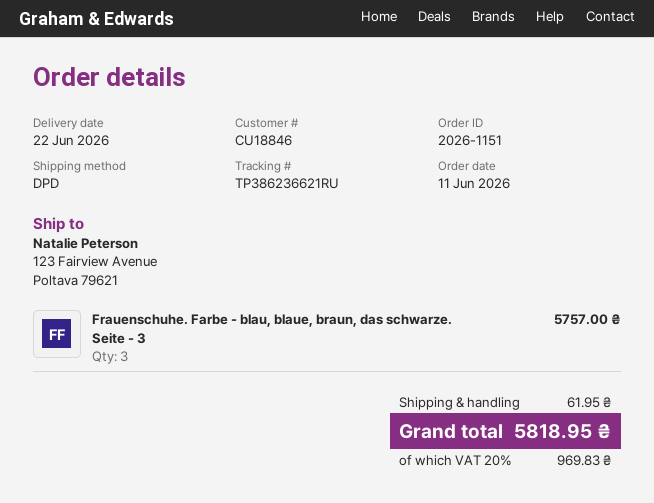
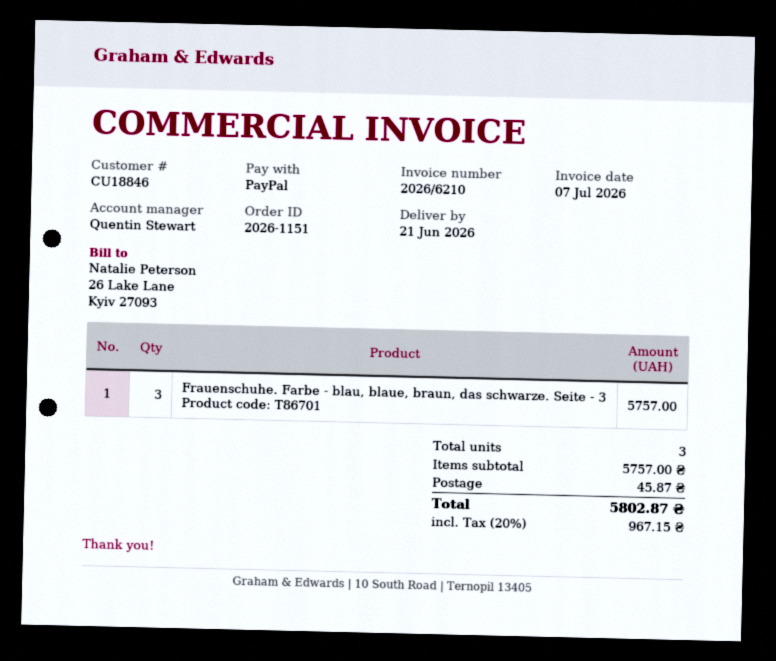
delivery date: 2026-06-22 -> 2026-06-21
shipping: 61.95 -> 45.87
tax: 20% = 969.83 -> 20% = 967.15
total: 5818.95 -> 5802.87

